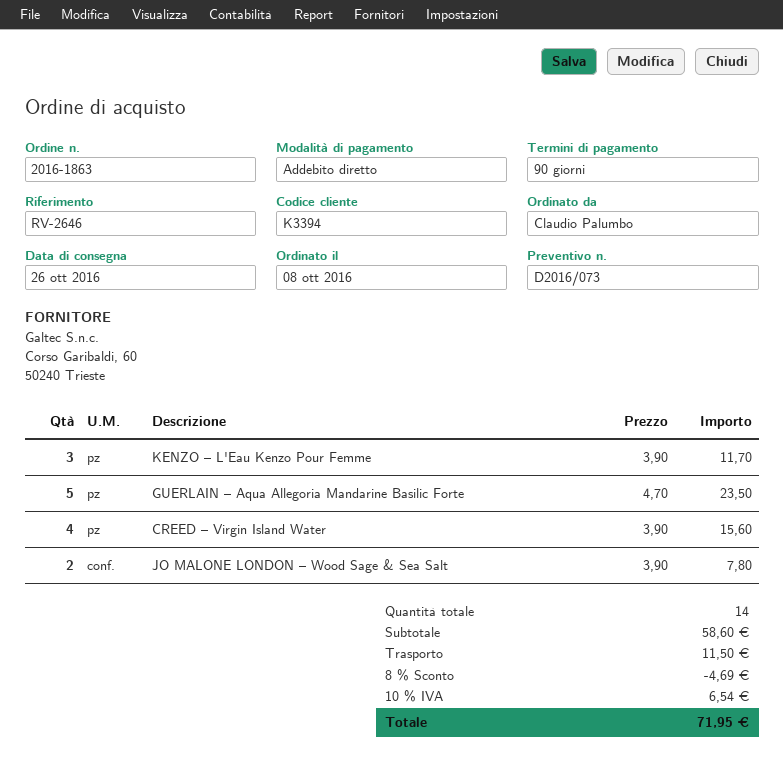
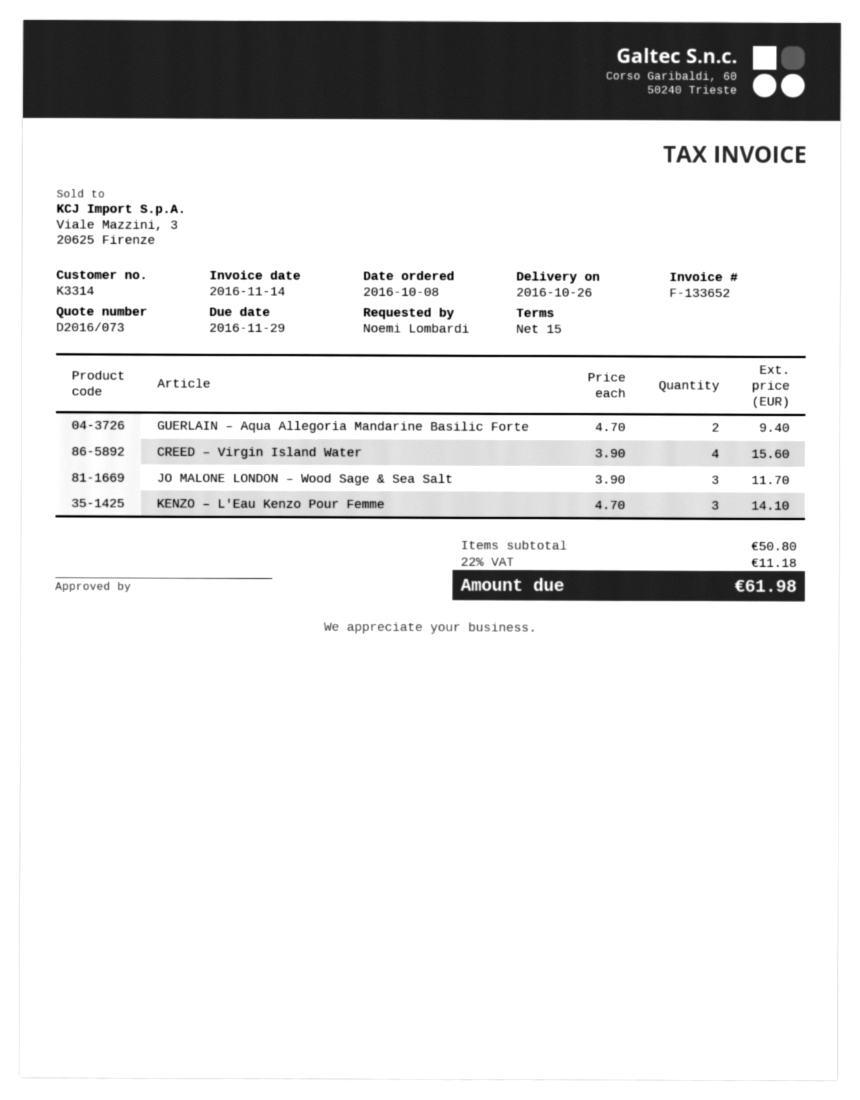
payment terms: 90 days -> 15 days
customer number: K3394 -> K3314
ordered by: Claudio Palumbo -> Noemi Lombardi
KENZO – L'Eau Kenzo Pour Femme: 3 x 3.90 = 11.70 -> 3 x 4.70 = 14.10
GUERLAIN – Aqua Allegoria Mandarine Basilic Forte: 5 x 4.70 = 23.50 -> 2 x 4.70 = 9.40
JO MALONE LONDON – Wood Sage & Sea Salt: 2 x 3.90 = 7.80 -> 3 x 3.90 = 11.70
subtotal: 58.60 -> 50.80
discount: 8% = 4.69 -> none
shipping: 11.50 -> none
tax: 10% = 6.54 -> 22% = 11.18
total: 71.95 -> 61.98

